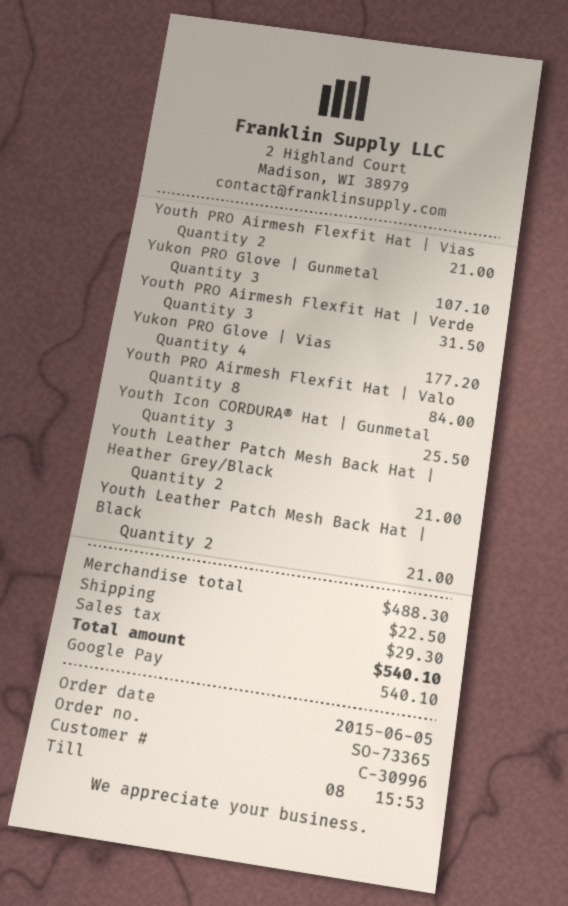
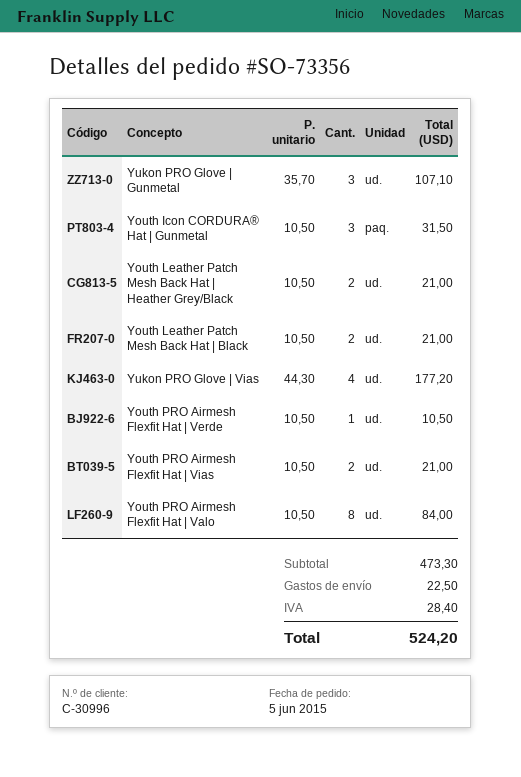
order number: SO-73365 -> SO-73356
Youth PRO Airmesh Flexfit Hat | Verde: 3 for 31.50 -> 1 for 10.50
Youth Icon CORDURA® Hat | Gunmetal: 3 for 25.50 -> 3 for 31.50
subtotal: 488.30 -> 473.30
tax: 29.30 -> 28.40
total: 540.10 -> 524.20

